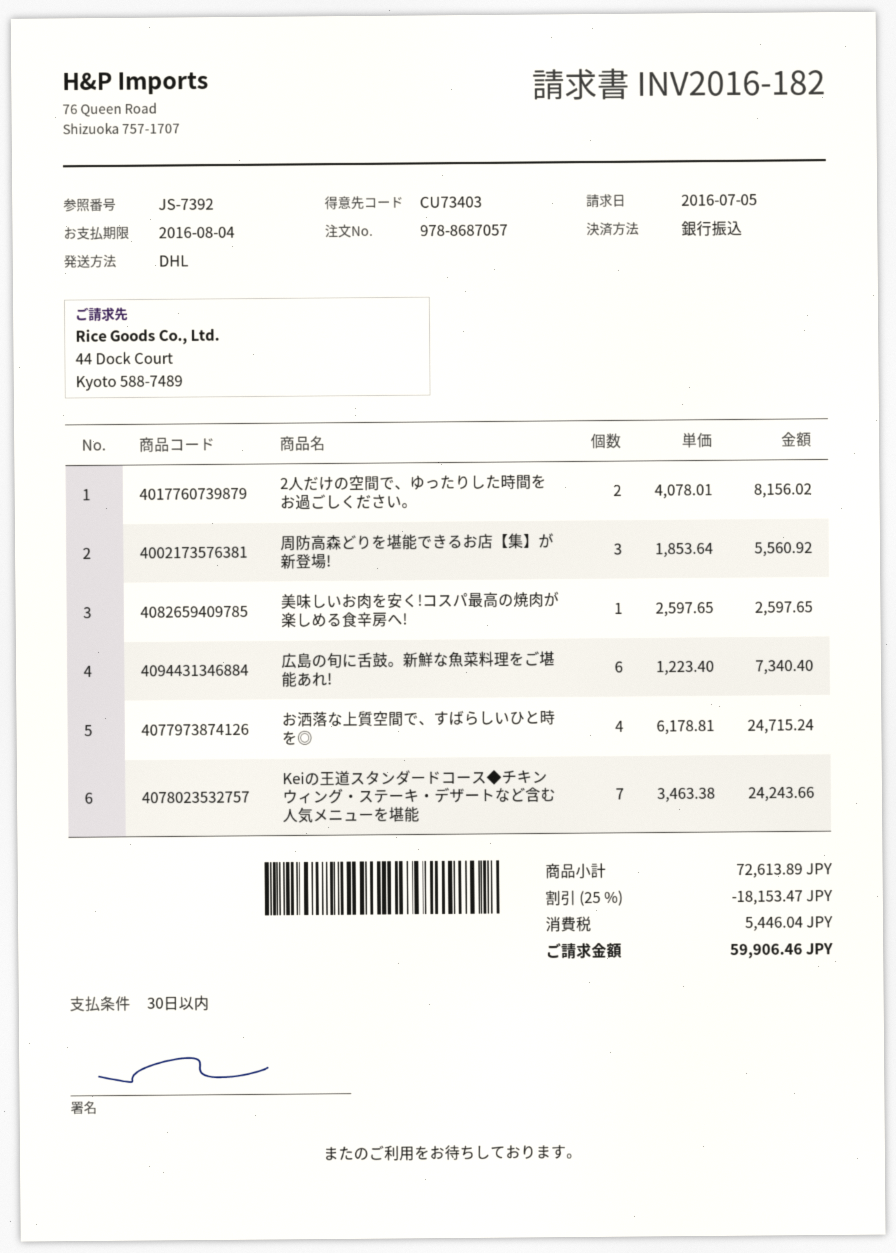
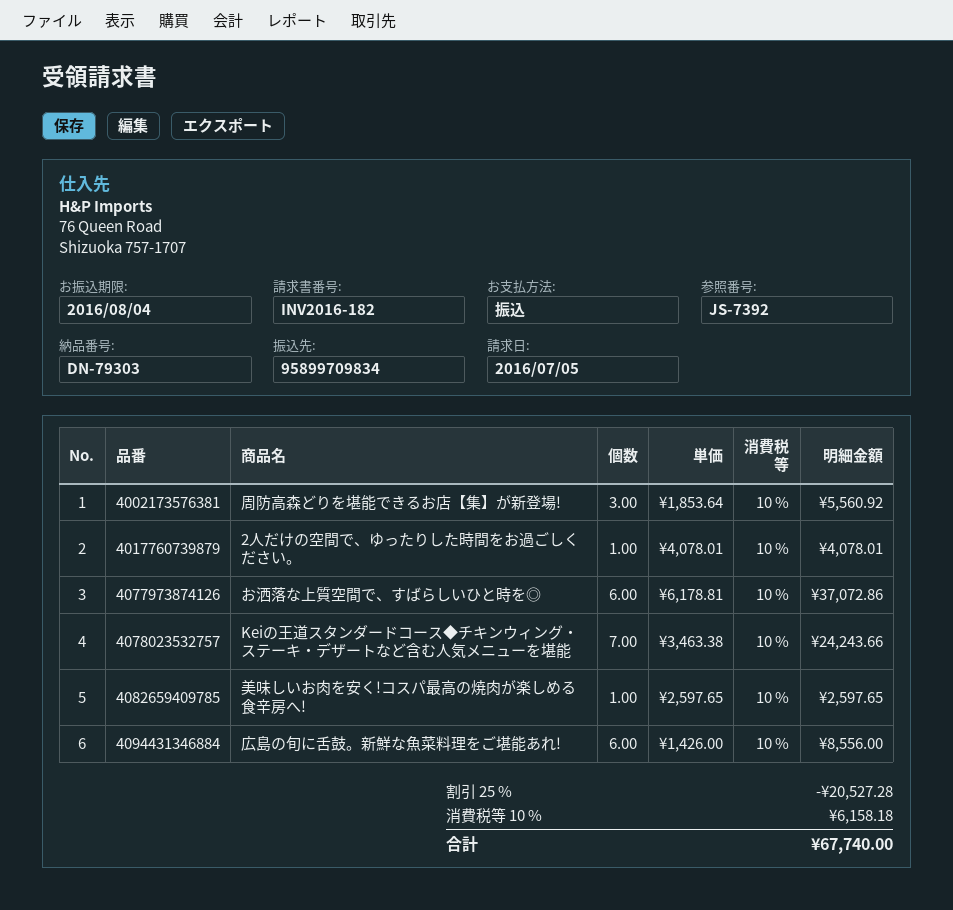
2人だけの空間で、ゆったりした時間をお過ごしください。: 2 x 4078.01 = 8156.02 -> 1 x 4078.01 = 4078.01
広島の旬に舌鼓。新鮮な魚菜料理をご堪能あれ!: 6 x 1223.40 = 7340.40 -> 6 x 1426.00 = 8556.00
お洒落な上質空間で、すばらしいひと時を◎: 4 x 6178.81 = 24715.24 -> 6 x 6178.81 = 37072.86
discount: 25% = 18153.47 -> 25% = 20527.28
tax: 5446.04 -> 6158.18
total: 59906.46 -> 67740.00

